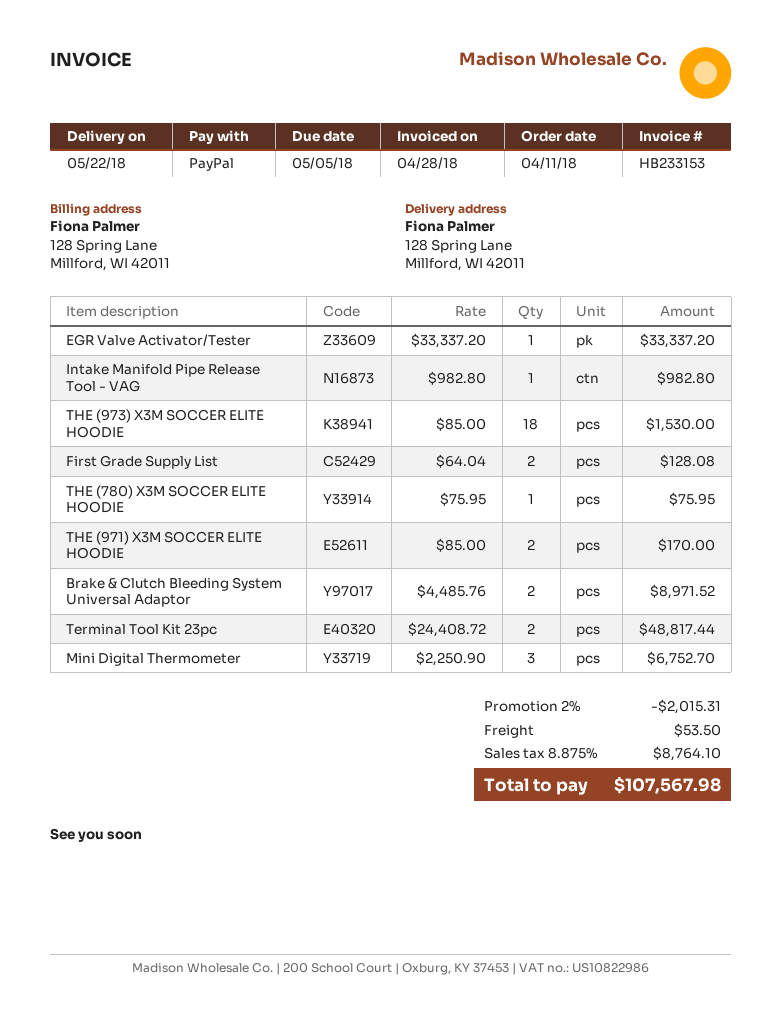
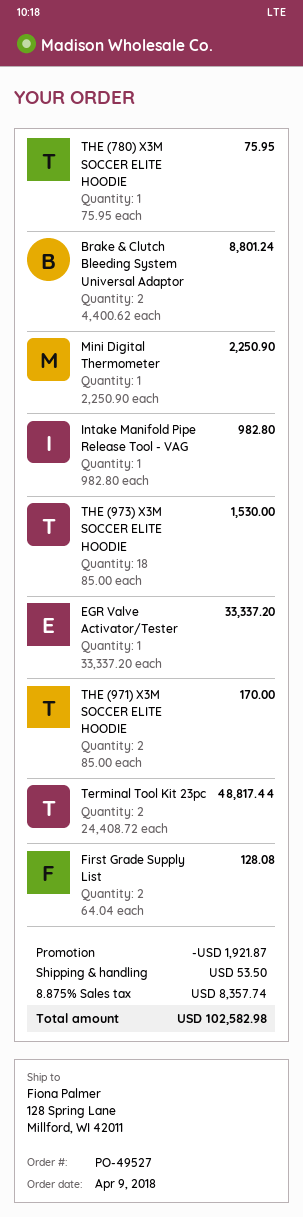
order date: 2018-04-11 -> 2018-04-09
Brake & Clutch Bleeding System Universal Adaptor: 2 x 4485.76 = 8971.52 -> 2 x 4400.62 = 8801.24
Mini Digital Thermometer: 3 x 2250.90 = 6752.70 -> 1 x 2250.90 = 2250.90
discount: 2015.31 -> 1921.87
tax: 8.875% = 8764.10 -> 8.875% = 8357.74
total: 107567.98 -> 102582.98

